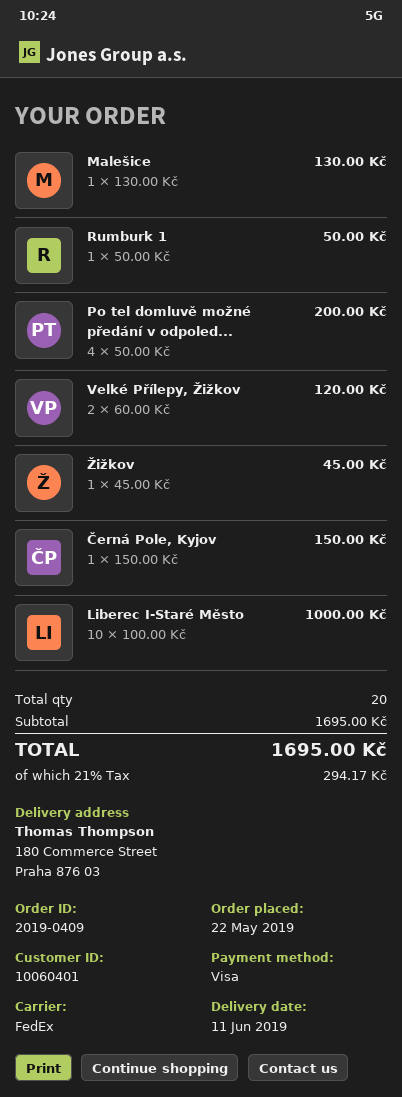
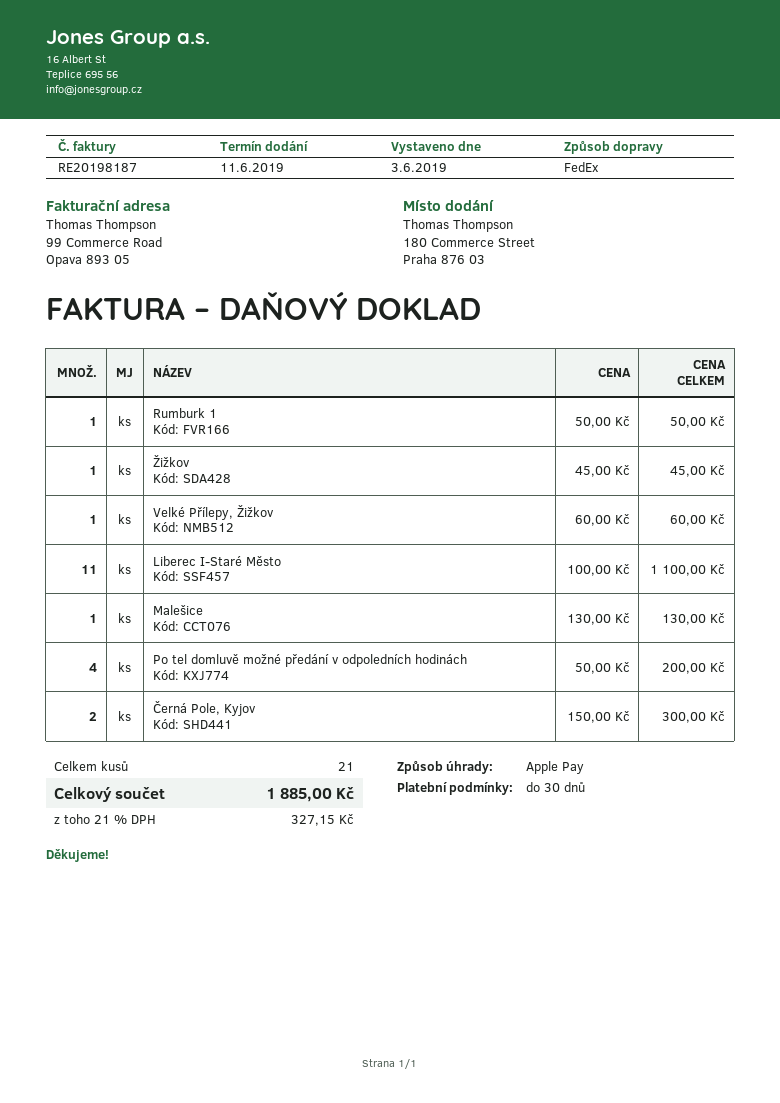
payment method: Visa -> Apple Pay
Velké Přílepy, Žižkov: 2 x 60.00 = 120.00 -> 1 x 60.00 = 60.00
Černá Pole, Kyjov: 1 x 150.00 = 150.00 -> 2 x 150.00 = 300.00
Liberec I-Staré Město: 10 x 100.00 = 1000.00 -> 11 x 100.00 = 1100.00
total quantity: 20 -> 21
tax: 21% = 294.17 -> 21% = 327.15
total: 1695.00 -> 1885.00

